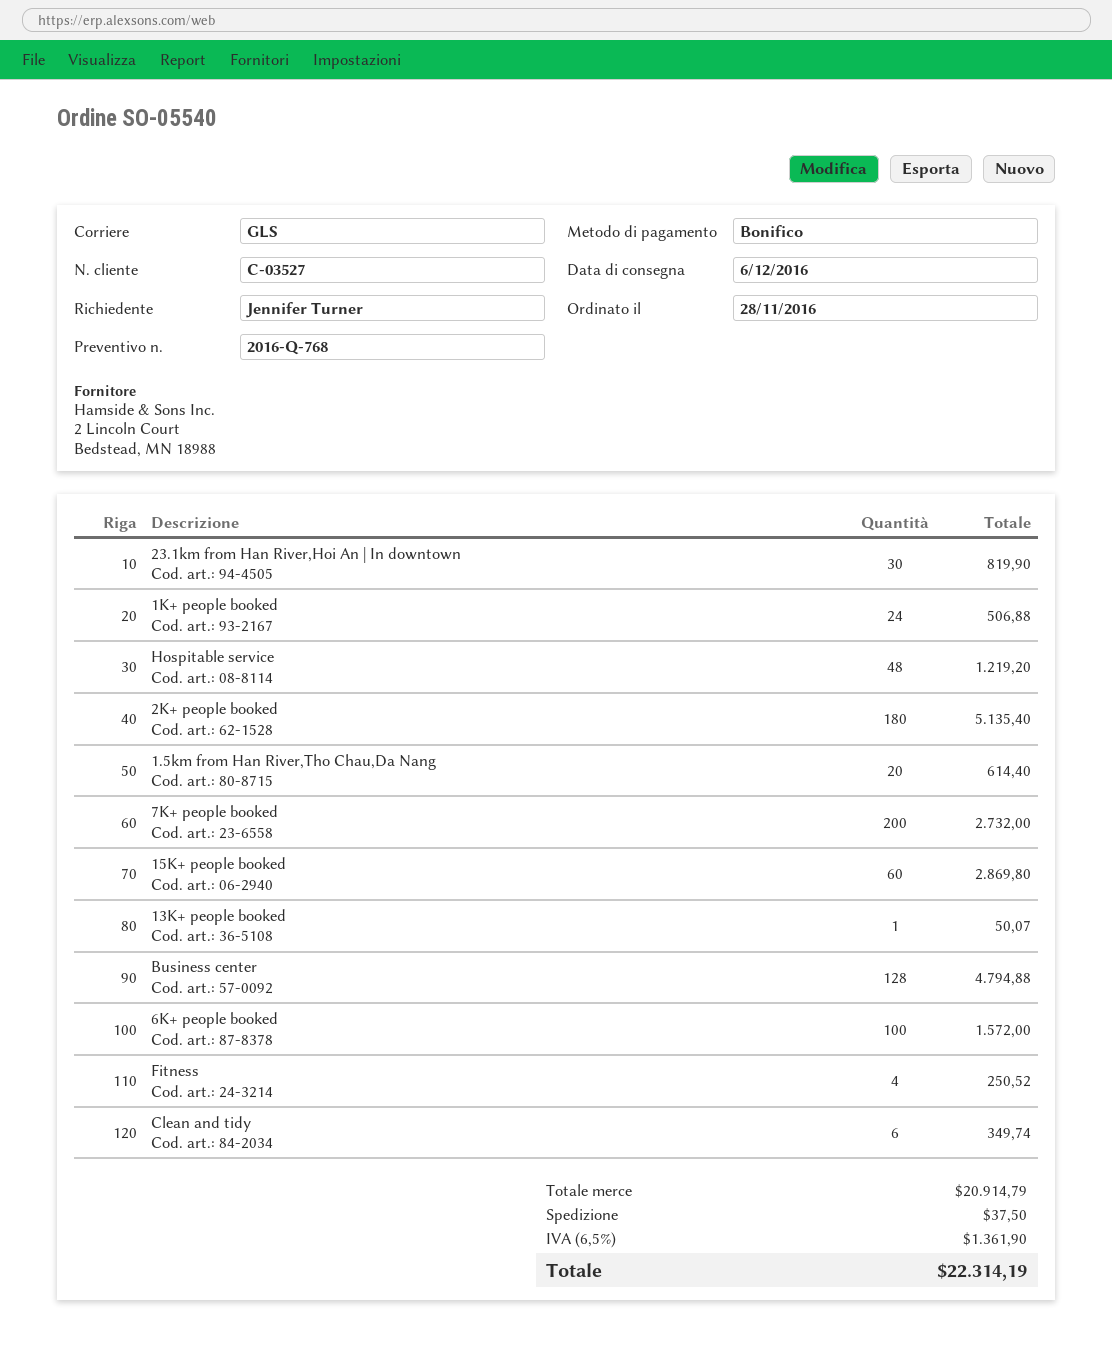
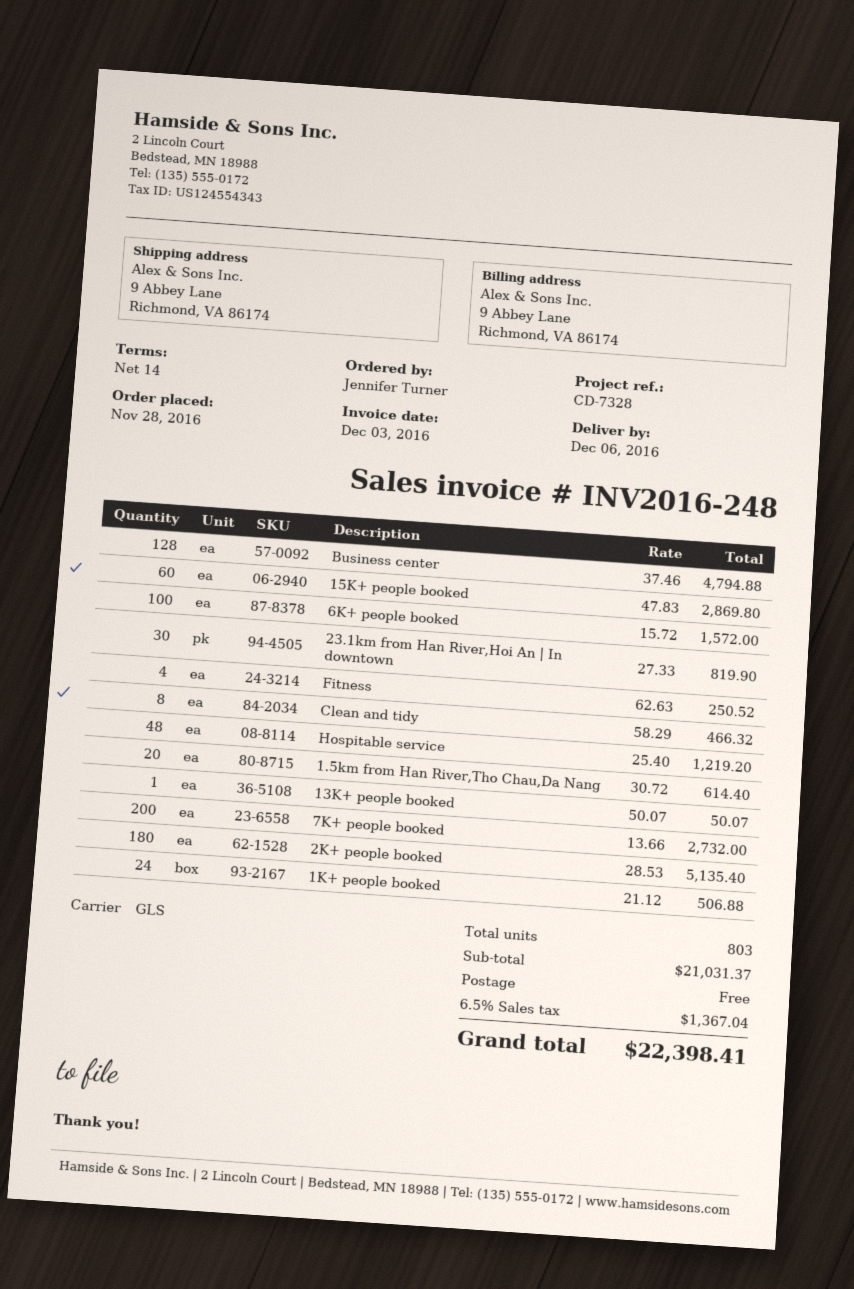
Clean and tidy: 6 for 349.74 -> 8 for 466.32
subtotal: 20914.79 -> 21031.37
shipping: 37.50 -> 0.00
tax: 6.5% = 1361.90 -> 6.5% = 1367.04
total: 22314.19 -> 22398.41

